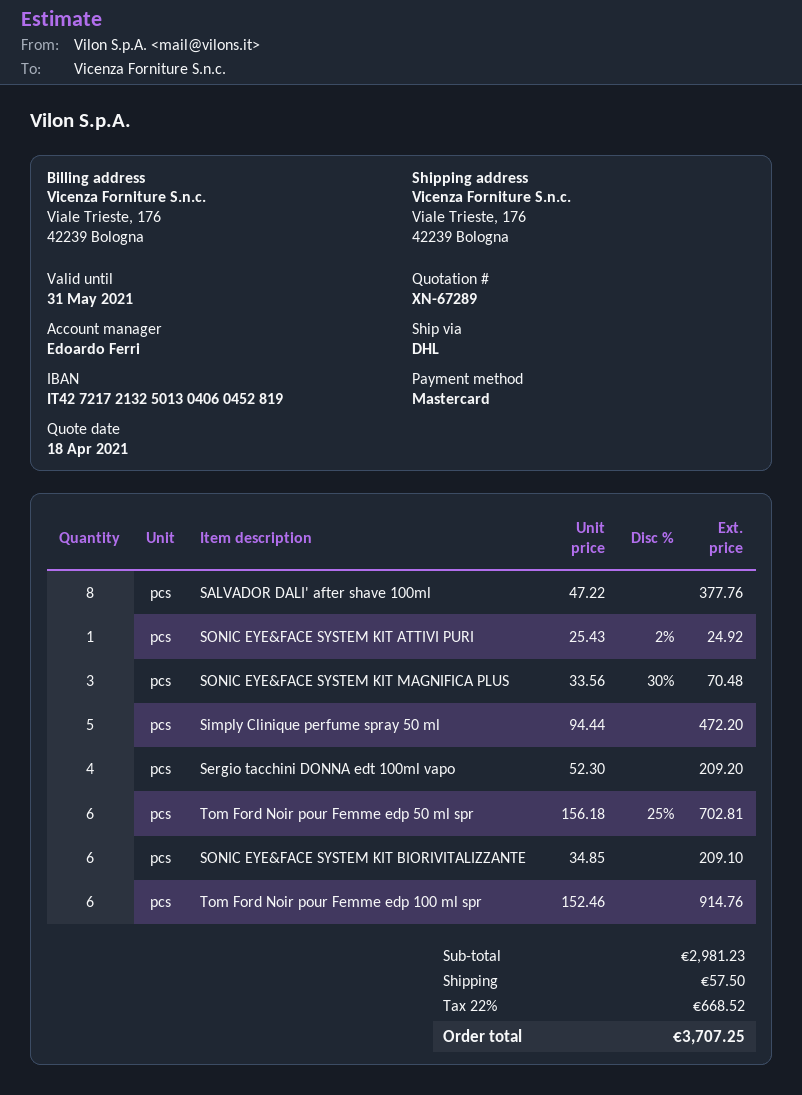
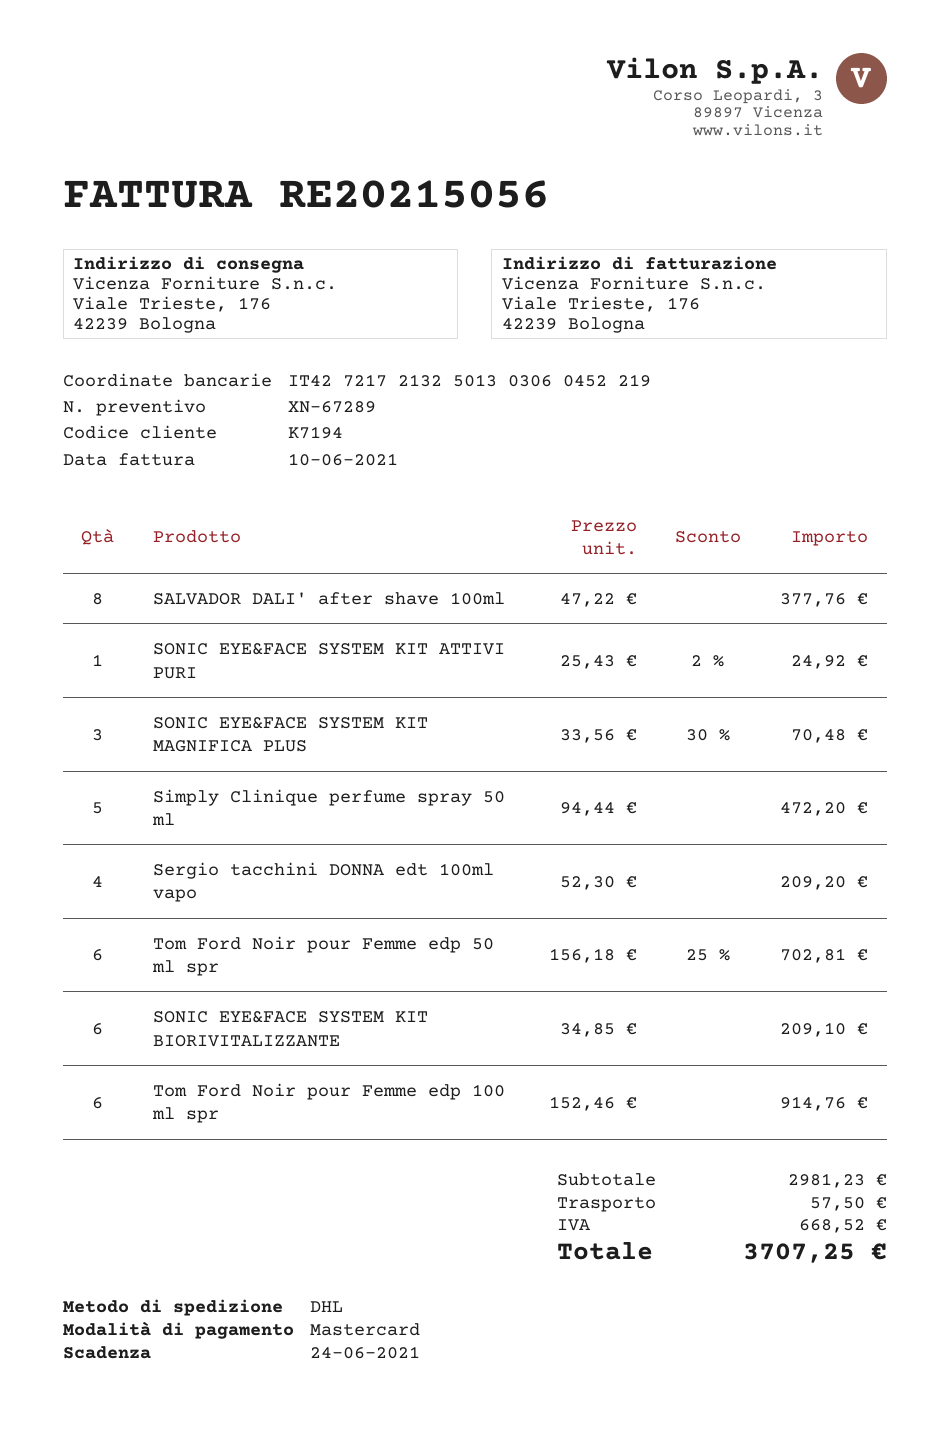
bank account: IT4272172132501304060452819 -> IT4272172132501303060452219

